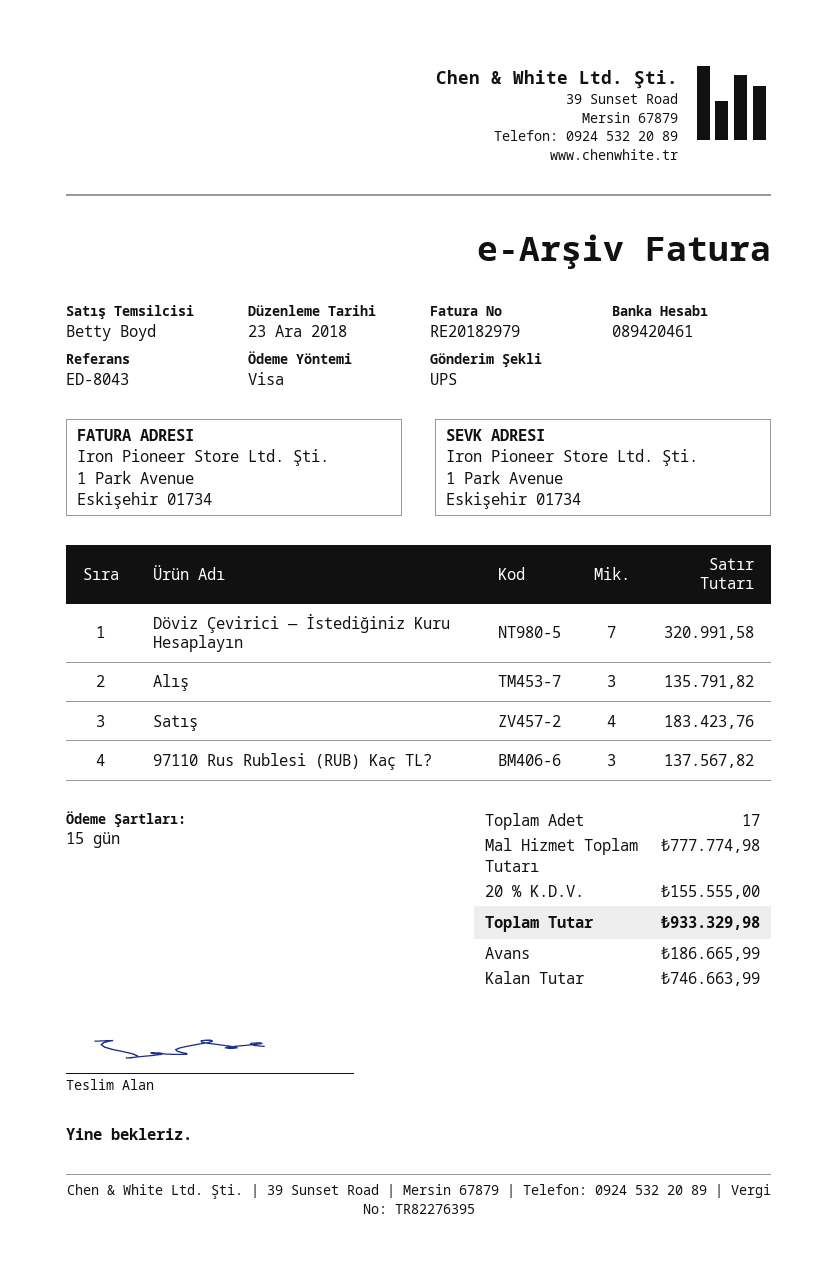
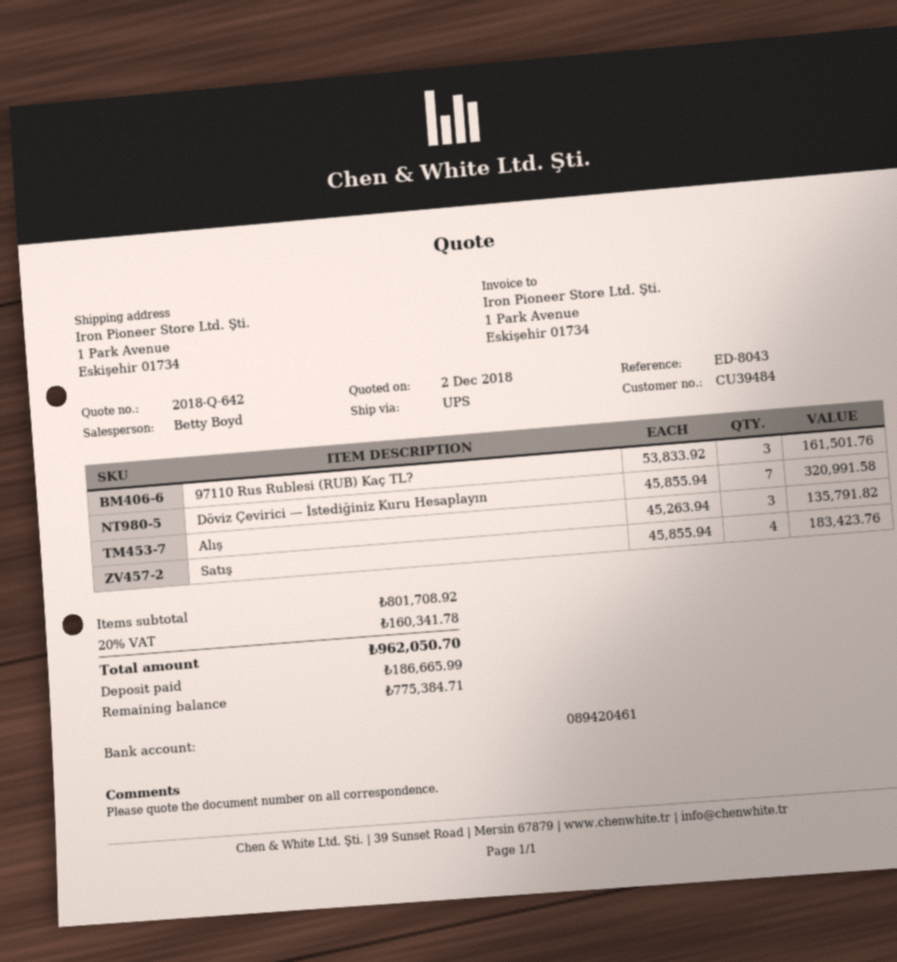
97110 Rus Rublesi (RUB) Kaç TL?: 3 for 137567.82 -> 3 for 161501.76
subtotal: 777774.98 -> 801708.92
tax: 20% = 155555.00 -> 20% = 160341.78
total: 933329.98 -> 962050.70
balance: 746663.99 -> 775384.71

